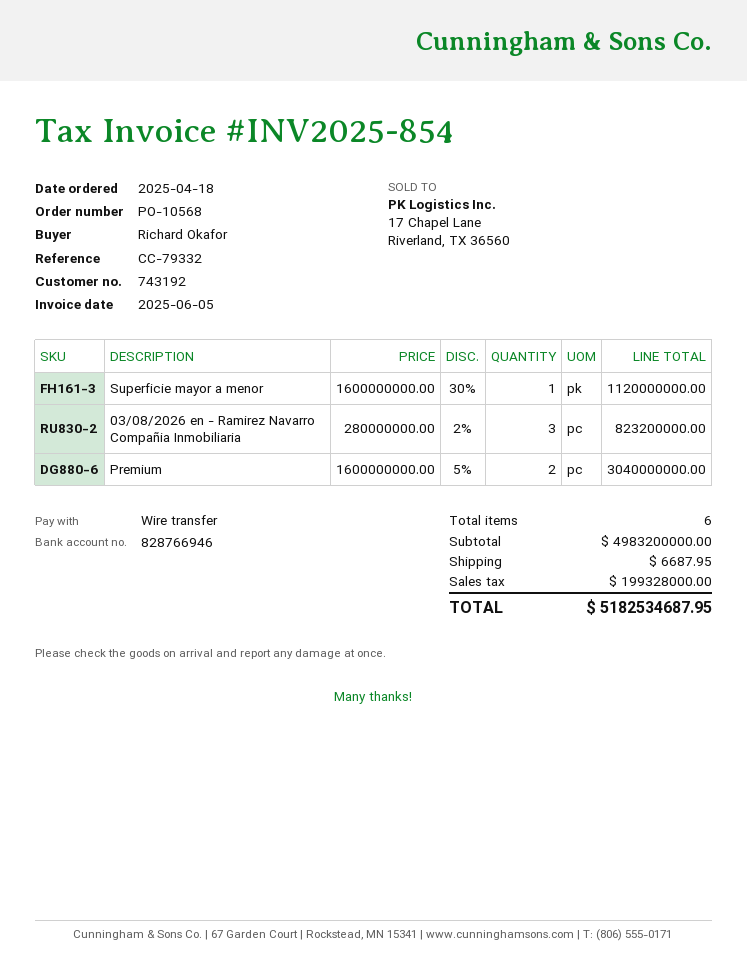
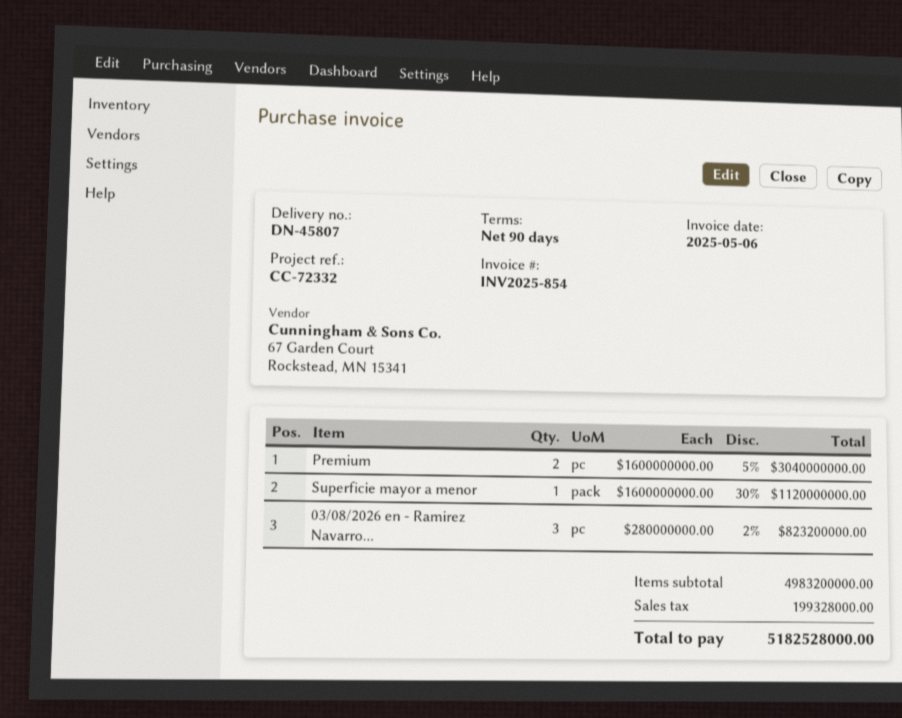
invoice date: 2025-06-05 -> 2025-05-06
reference: CC-79332 -> CC-72332
shipping: 6687.95 -> none
total: 5182534687.95 -> 5182528000.00

